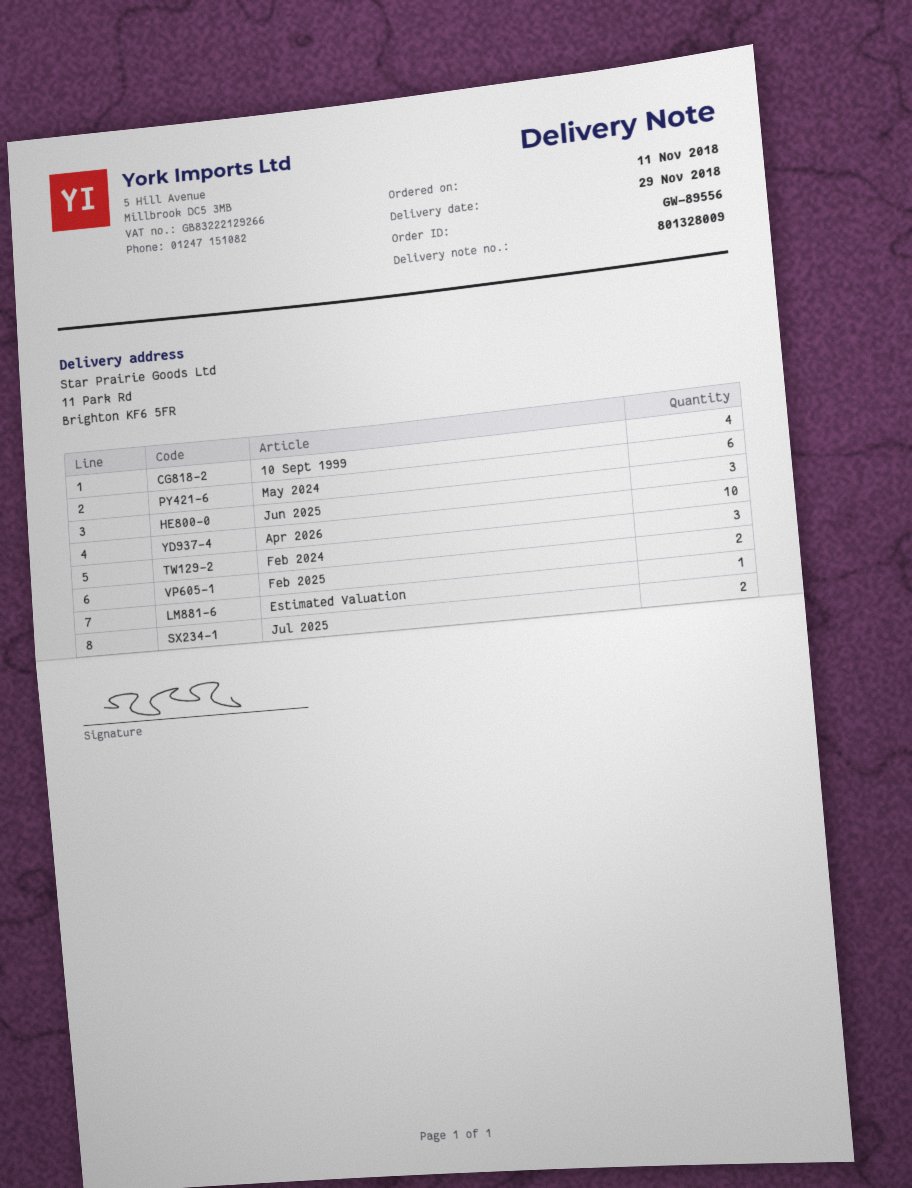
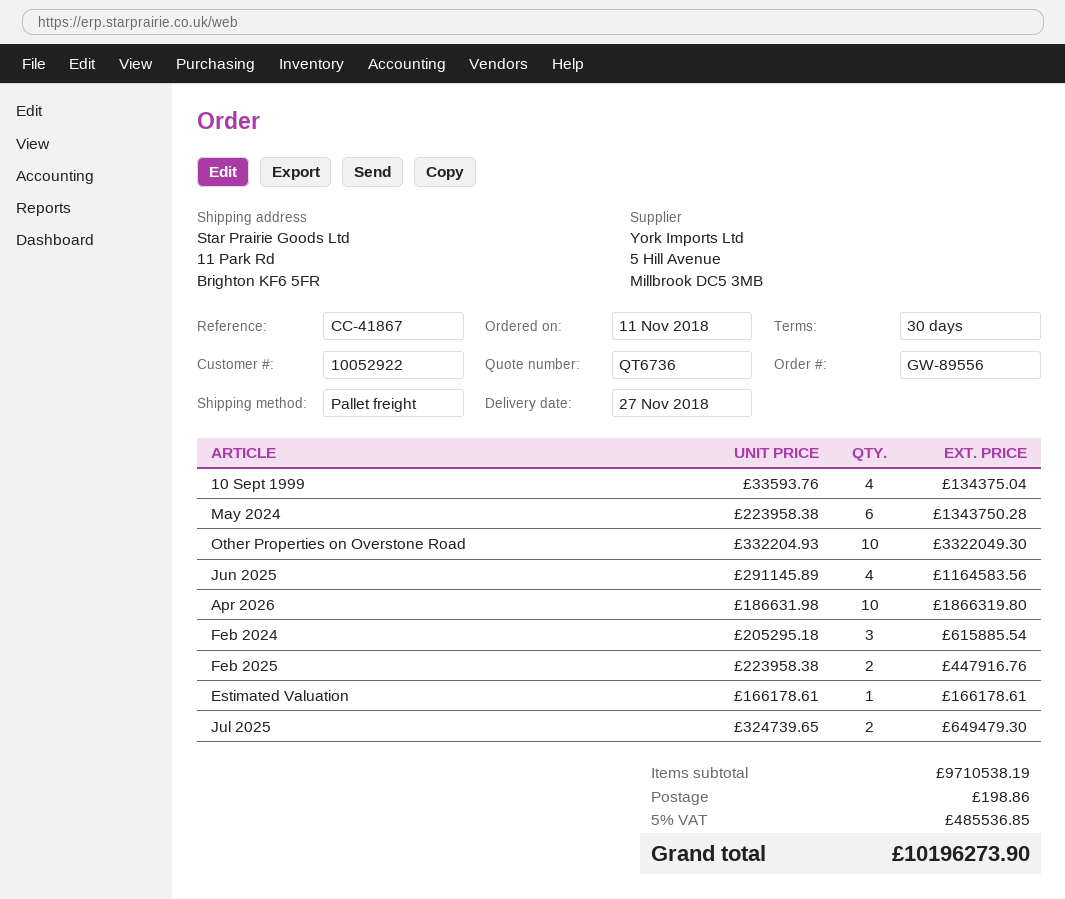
delivery date: 2018-11-29 -> 2018-11-27
Jun 2025: 3 -> 4
Other Properties on Overstone Road: none -> 10

